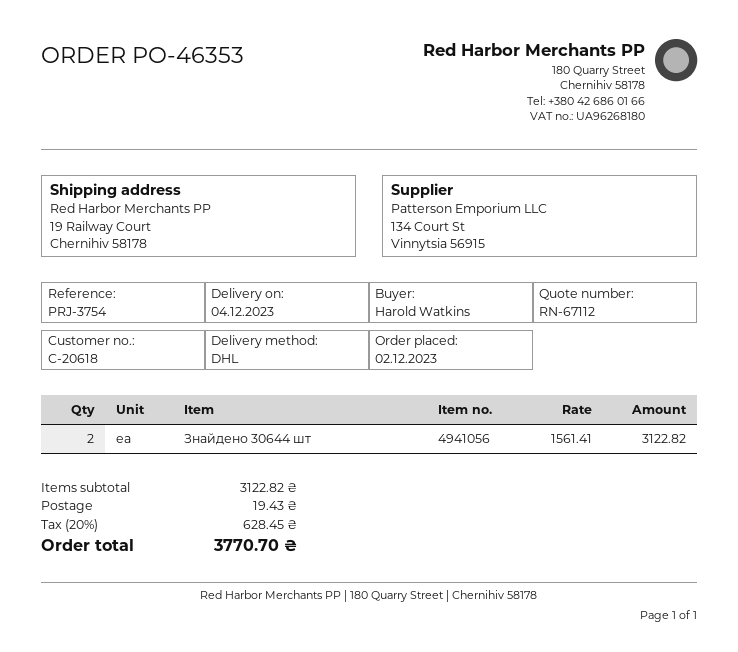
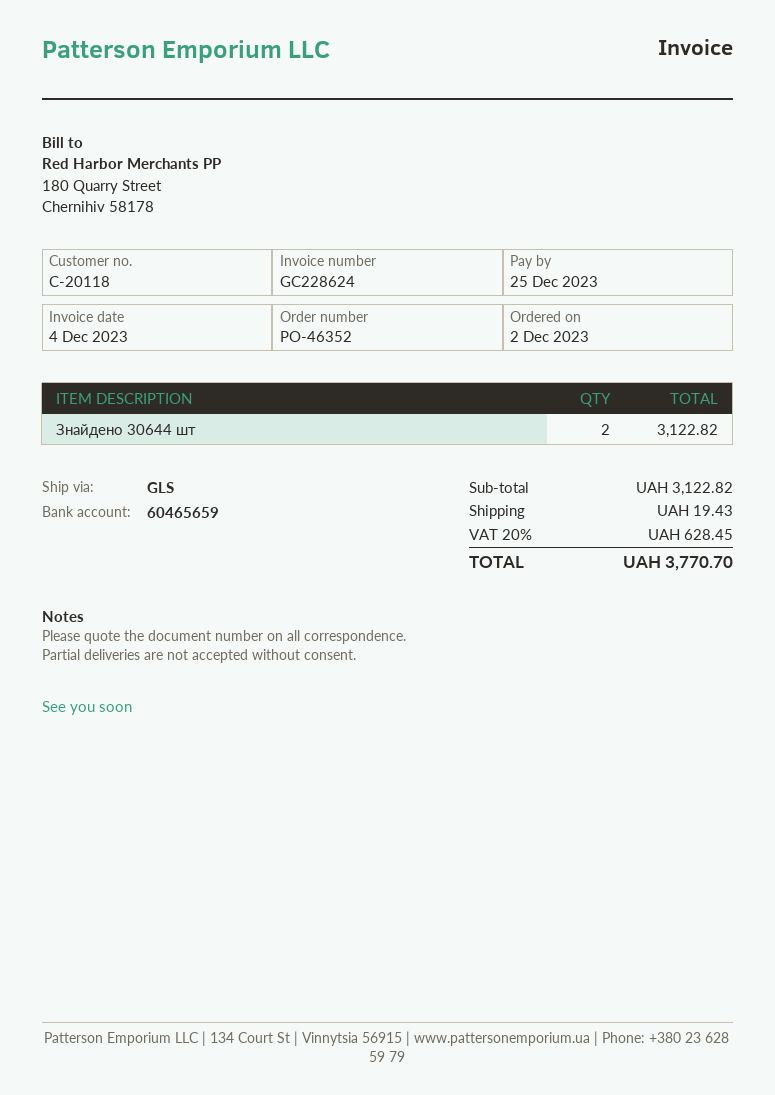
order number: PO-46353 -> PO-46352
customer number: C-20618 -> C-20118
shipping method: DHL -> GLS

